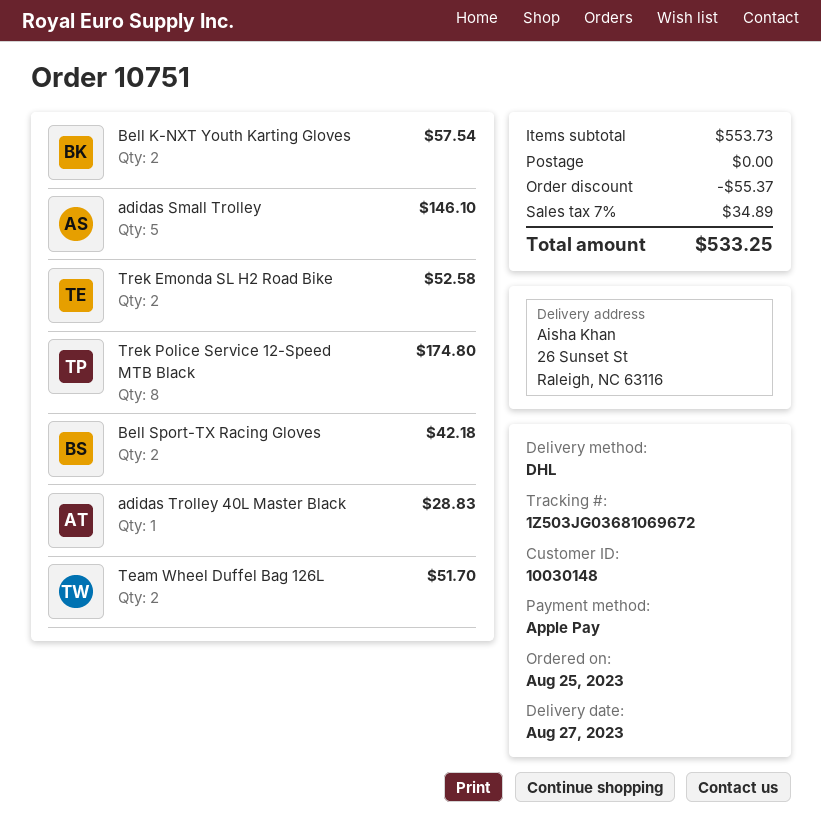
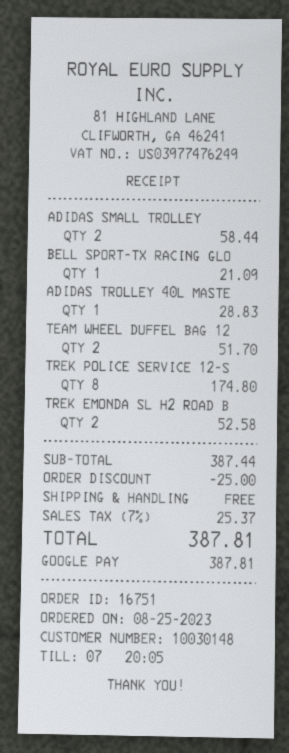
order number: 10751 -> 16751
payment method: Apple Pay -> Google Pay
Bell K-NXT Youth Karting Gloves: 2 for 57.54 -> none
adidas Small Trolley: 5 for 146.10 -> 2 for 58.44
Bell Sport-TX Racing Gloves: 2 for 42.18 -> 1 for 21.09
subtotal: 553.73 -> 387.44
discount: 55.37 -> 25.00
tax: 7% = 34.89 -> 7% = 25.37
total: 533.25 -> 387.81

